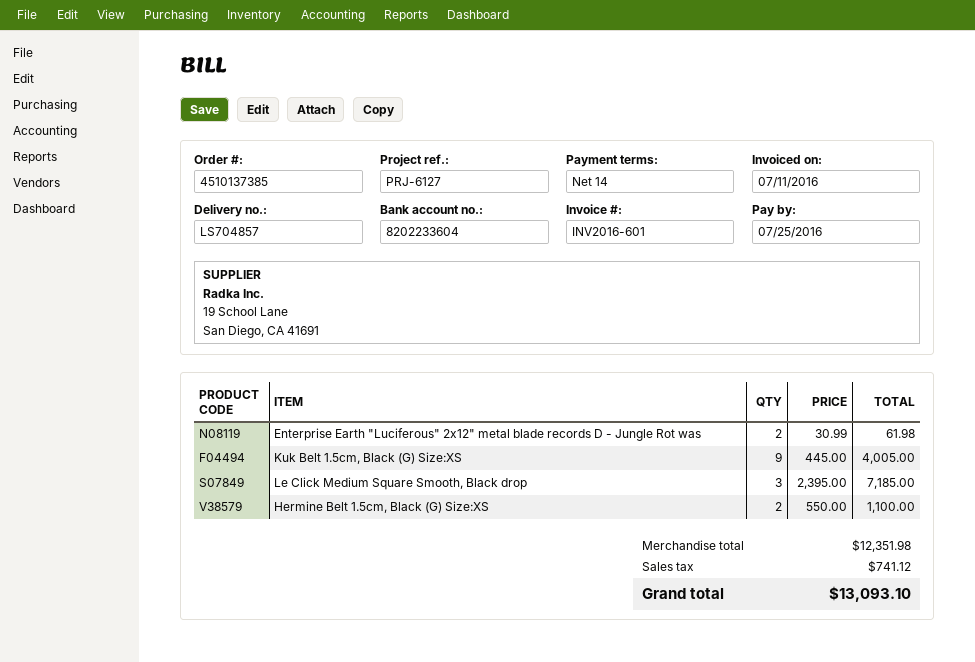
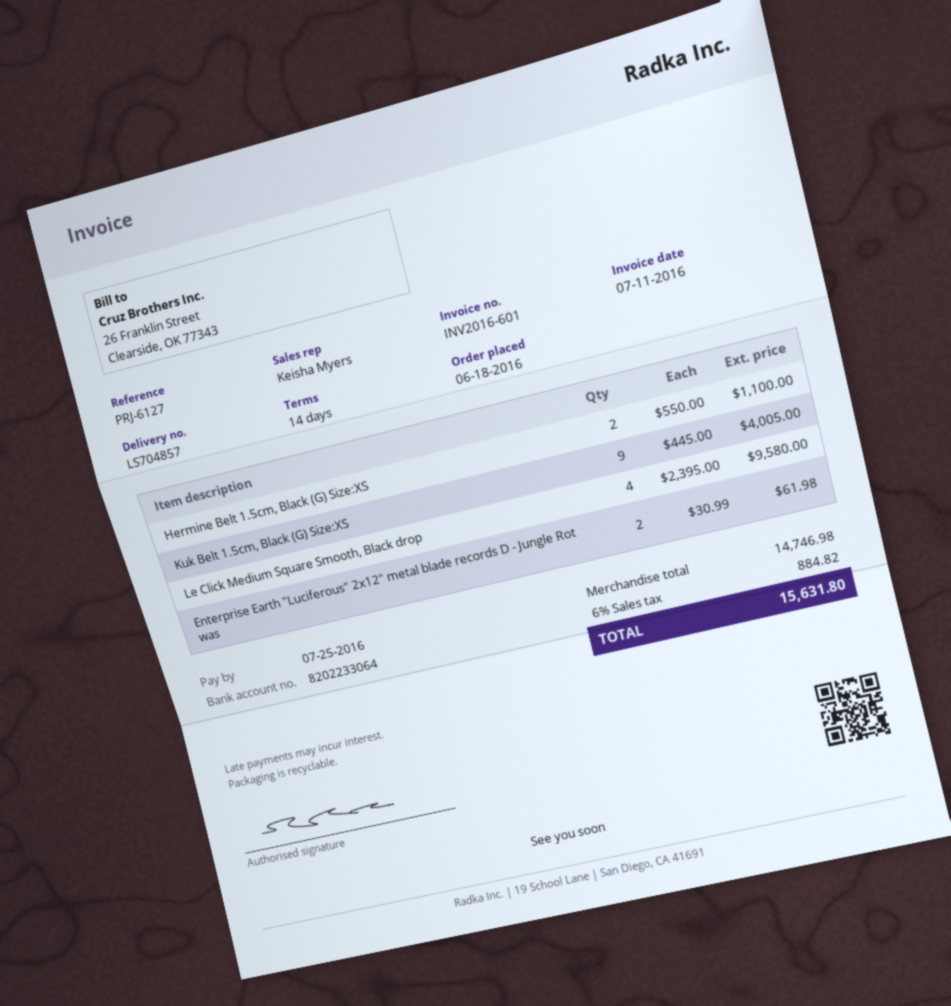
bank account: 8202233604 -> 8202233064
Le Click Medium Square Smooth, Black drop: 3 x 2395.00 = 7185.00 -> 4 x 2395.00 = 9580.00
subtotal: 12351.98 -> 14746.98
tax: 741.12 -> 884.82
total: 13093.10 -> 15631.80

